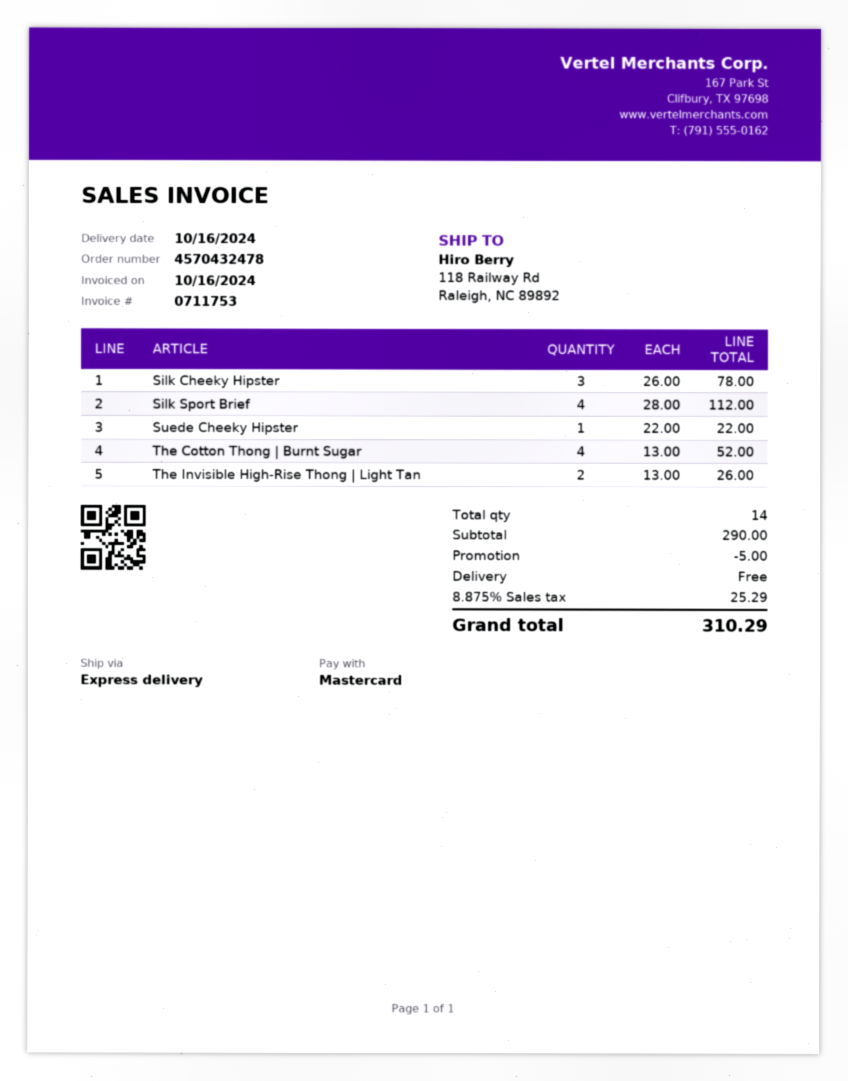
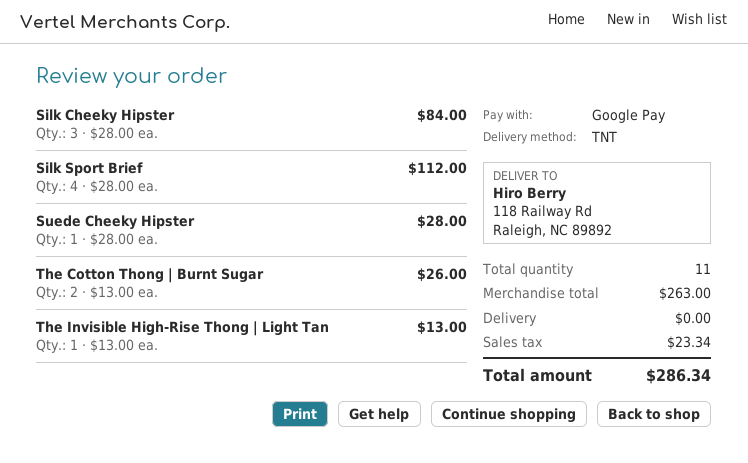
payment method: Mastercard -> Google Pay
shipping method: express -> TNT
Silk Cheeky Hipster: 3 x 26.00 = 78.00 -> 3 x 28.00 = 84.00
Suede Cheeky Hipster: 1 x 22.00 = 22.00 -> 1 x 28.00 = 28.00
The Cotton Thong | Burnt Sugar: 4 x 13.00 = 52.00 -> 2 x 13.00 = 26.00
The Invisible High-Rise Thong | Light Tan: 2 x 13.00 = 26.00 -> 1 x 13.00 = 13.00
total quantity: 14 -> 11
subtotal: 290.00 -> 263.00
discount: 5.00 -> none
tax: 25.29 -> 23.34
total: 310.29 -> 286.34

